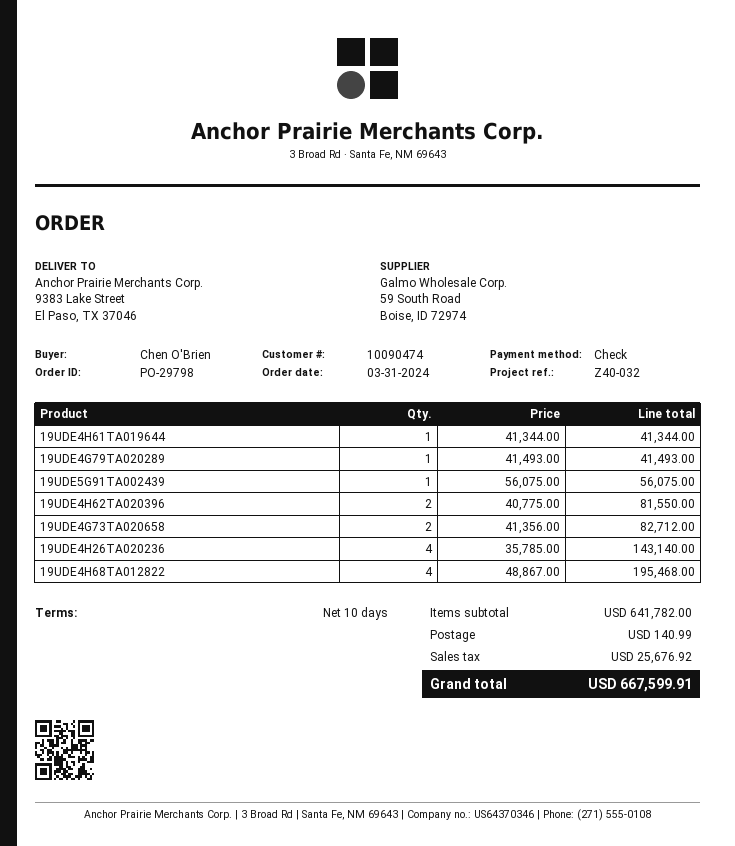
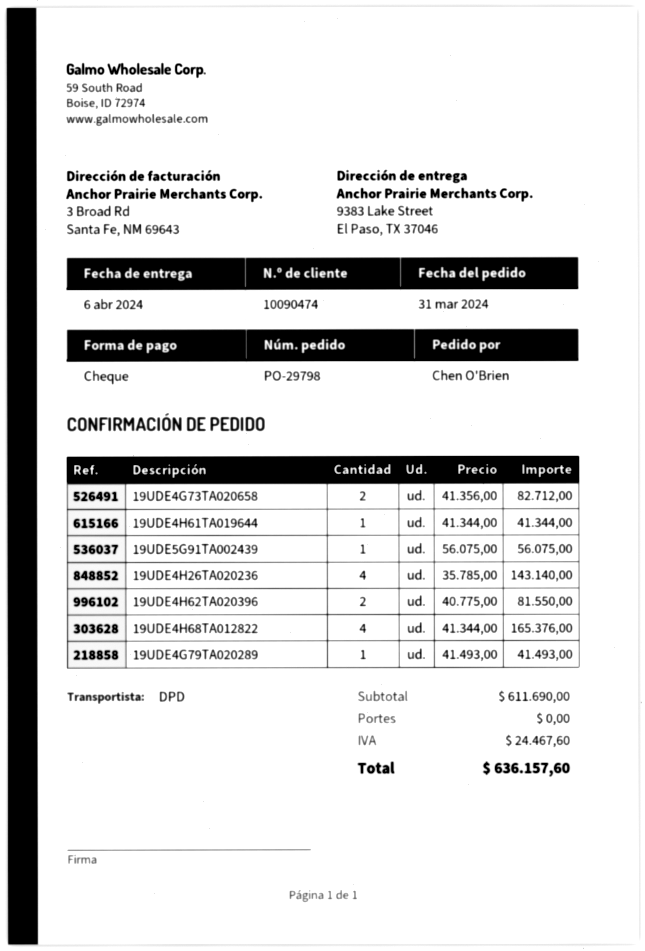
19UDE4H68TA012822: 4 x 48867.00 = 195468.00 -> 4 x 41344.00 = 165376.00
subtotal: 641782.00 -> 611690.00
shipping: 140.99 -> 0.00
tax: 25676.92 -> 24467.60
total: 667599.91 -> 636157.60

